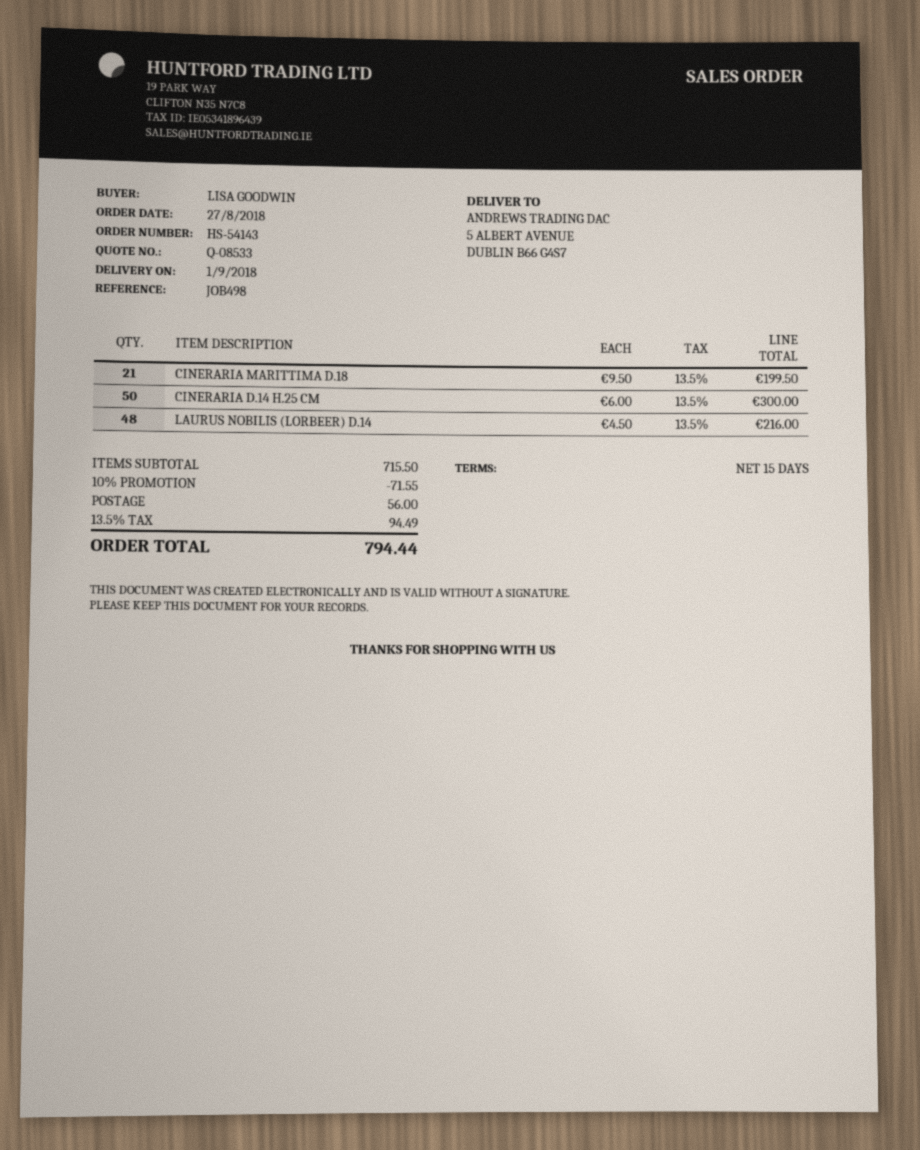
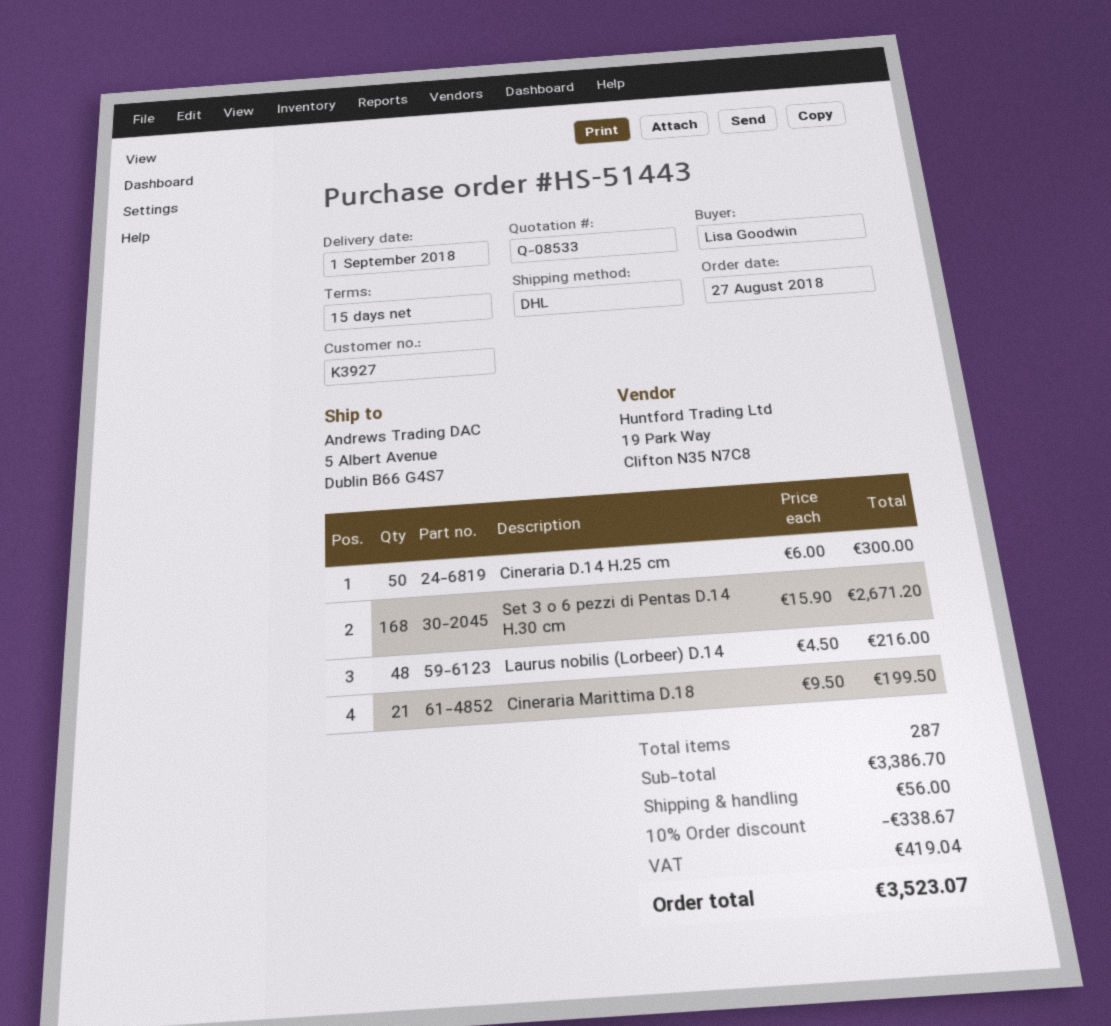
order number: HS-54143 -> HS-51443
Set 3 o 6 pezzi di Pentas D.14 H.30 cm: none -> 168 x 15.90 = 2671.20
subtotal: 715.50 -> 3386.70
discount: 10% = 71.55 -> 10% = 338.67
tax: 94.49 -> 419.04
total: 794.44 -> 3523.07

